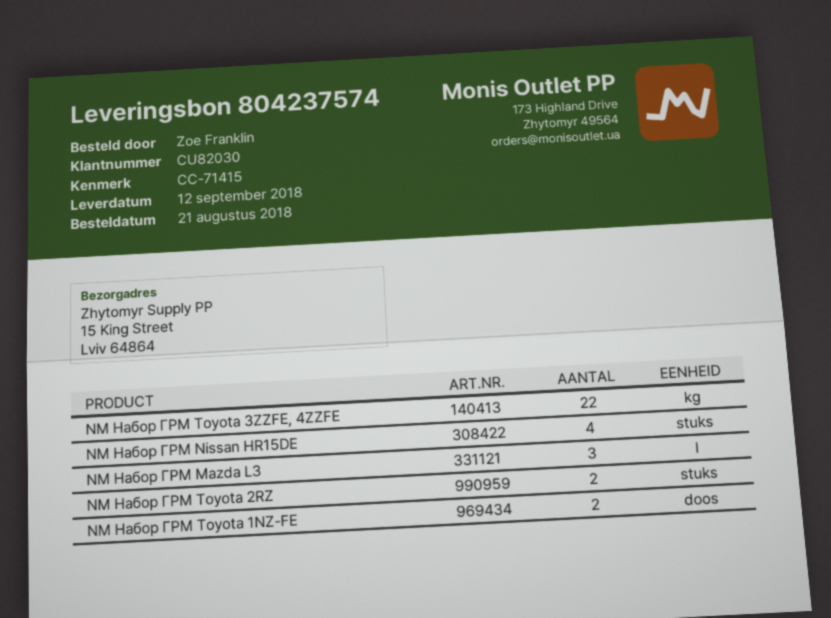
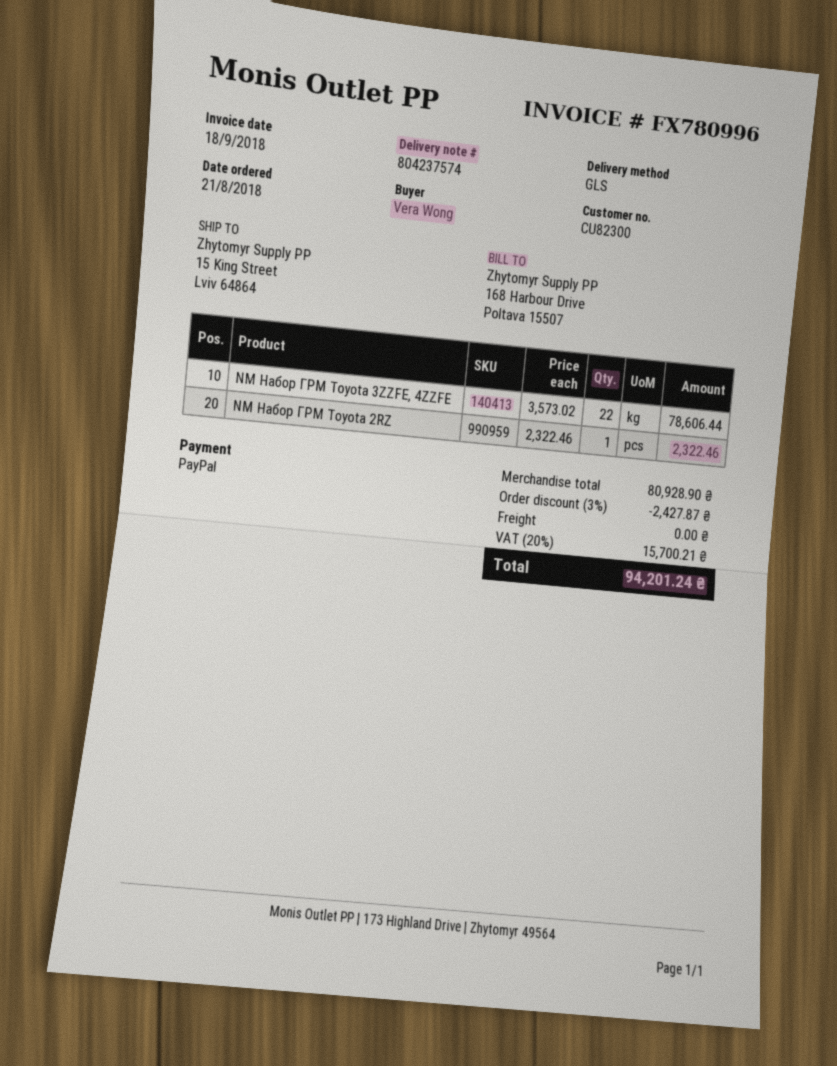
customer number: CU82030 -> CU82300
ordered by: Zoe Franklin -> Vera Wong
NM Набор ГРМ Nissan HR15DE: 4 -> none
NM Набор ГРМ Mazda L3: 3 -> none
NM Набор ГРМ Toyota 2RZ: 2 -> 1
NM Набор ГРМ Toyota 1NZ-FE: 2 -> none

